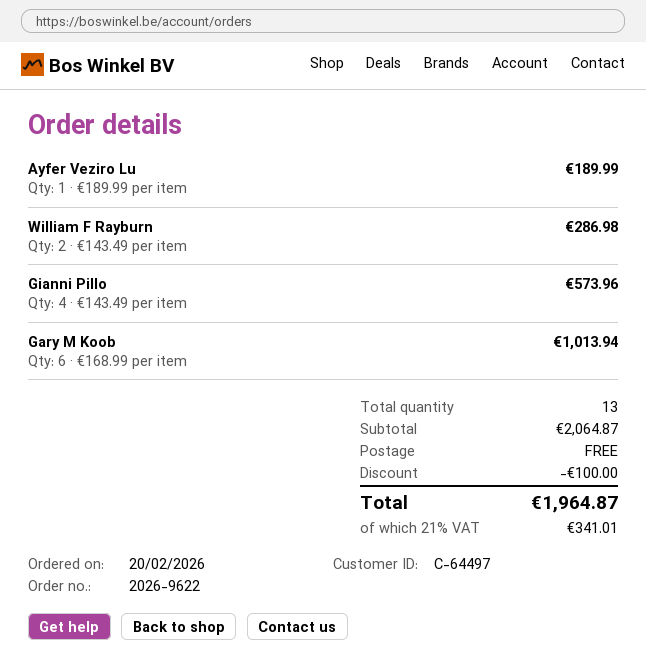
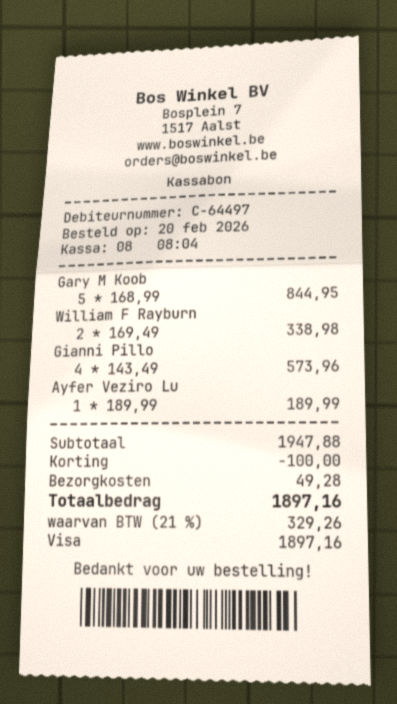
William F Rayburn: 2 x 143.49 = 286.98 -> 2 x 169.49 = 338.98
Gary M Koob: 6 x 168.99 = 1013.94 -> 5 x 168.99 = 844.95
subtotal: 2064.87 -> 1947.88
shipping: 0.00 -> 49.28
tax: 21% = 341.01 -> 21% = 329.26
total: 1964.87 -> 1897.16

